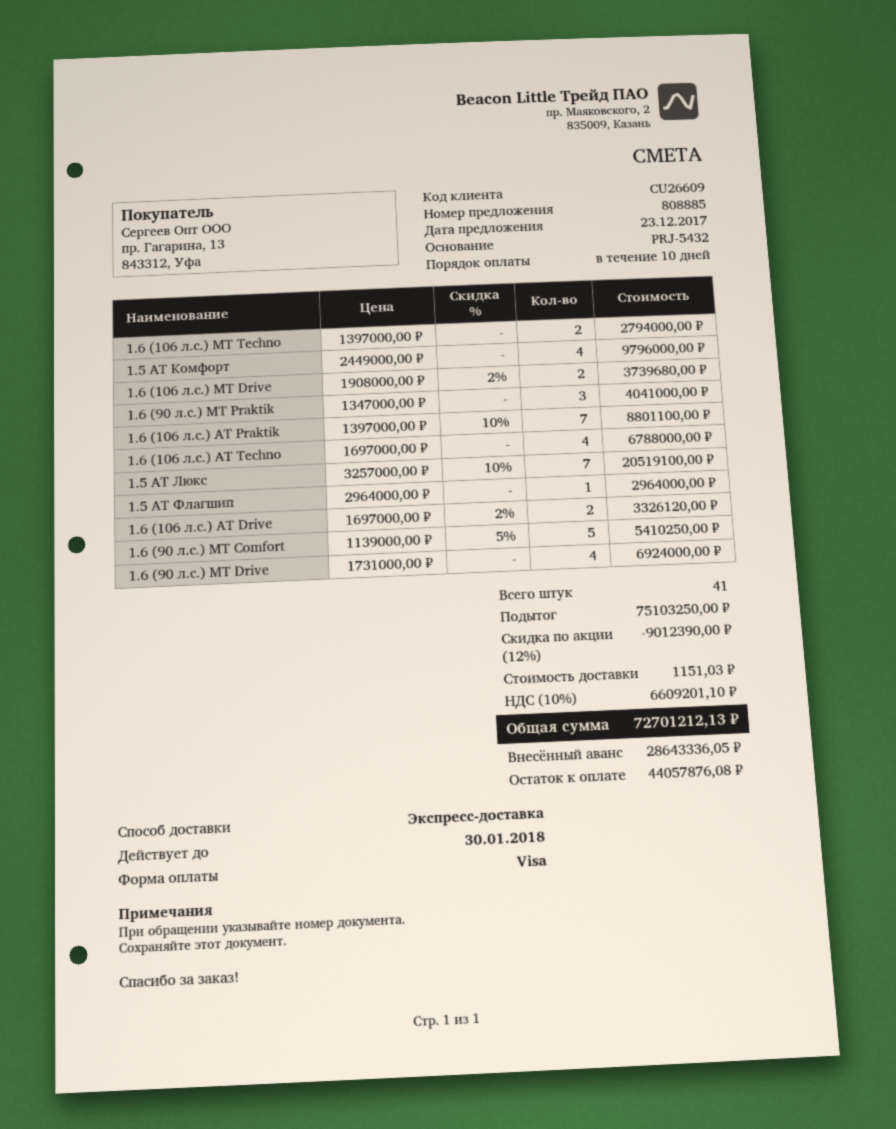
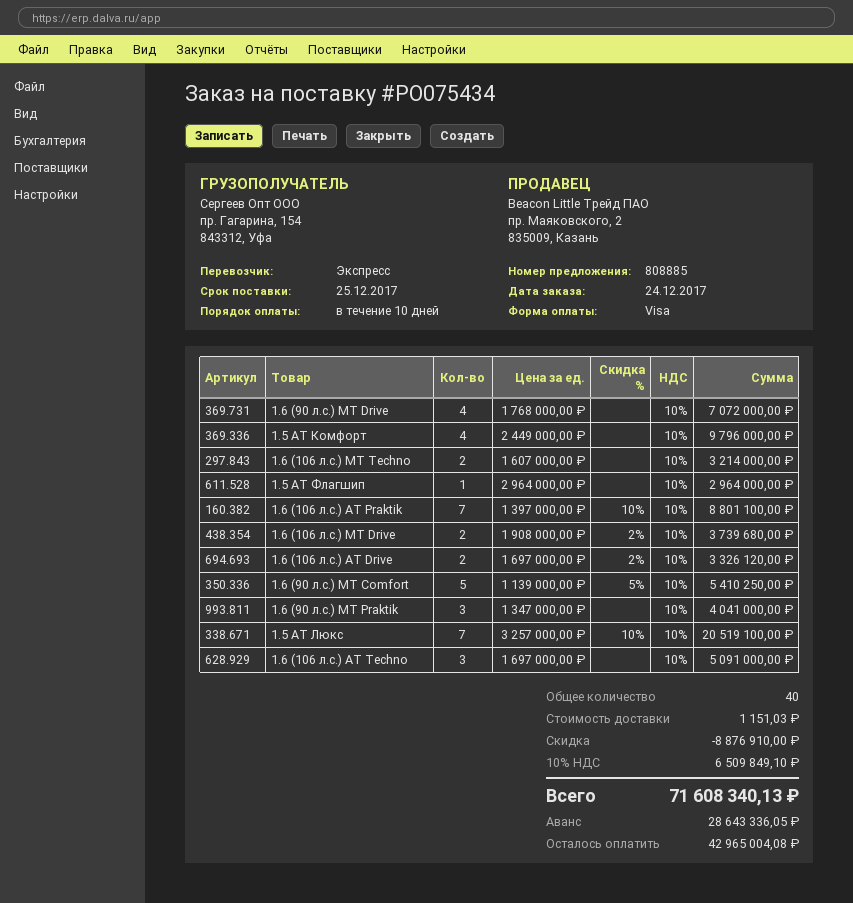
1.6 (106 л.с.) MT Techno: 2 x 1397000.00 = 2794000.00 -> 2 x 1607000.00 = 3214000.00
1.6 (106 л.с.) AT Techno: 4 x 1697000.00 = 6788000.00 -> 3 x 1697000.00 = 5091000.00
1.6 (90 л.с.) MT Drive: 4 x 1731000.00 = 6924000.00 -> 4 x 1768000.00 = 7072000.00
total quantity: 41 -> 40
discount: 9012390.00 -> 8876910.00
tax: 10% = 6609201.10 -> 10% = 6509849.10
total: 72701212.13 -> 71608340.13
balance: 44057876.08 -> 42965004.08

